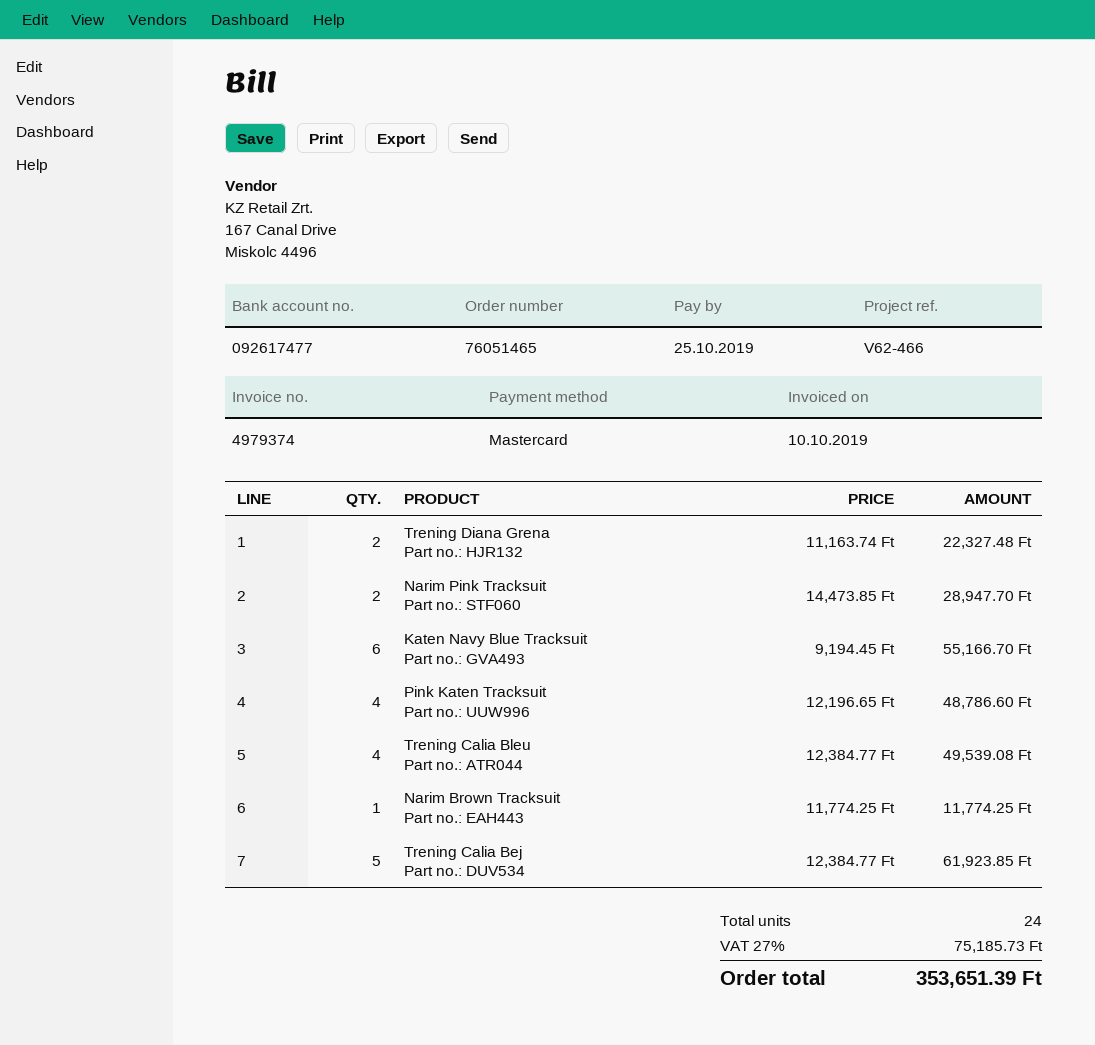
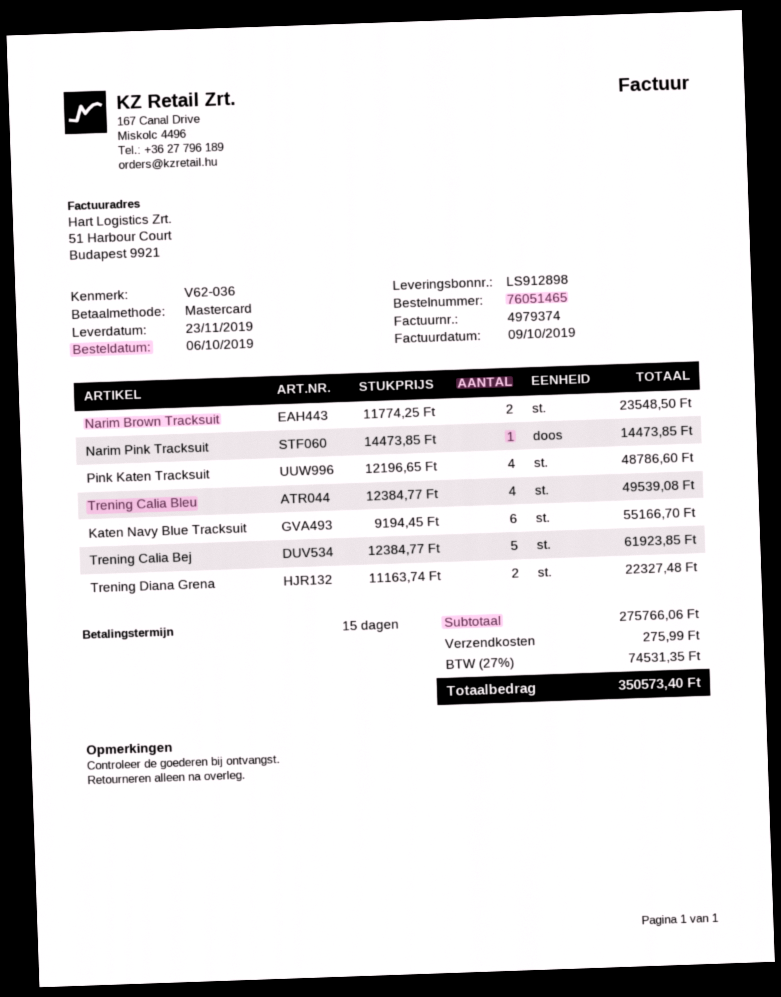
invoice date: 2019-10-10 -> 2019-10-09
reference: V62-466 -> V62-036
Narim Pink Tracksuit: 2 x 14473.85 = 28947.70 -> 1 x 14473.85 = 14473.85
Narim Brown Tracksuit: 1 x 11774.25 = 11774.25 -> 2 x 11774.25 = 23548.50
shipping: none -> 275.99
tax: 27% = 75185.73 -> 27% = 74531.35
total: 353651.39 -> 350573.40

